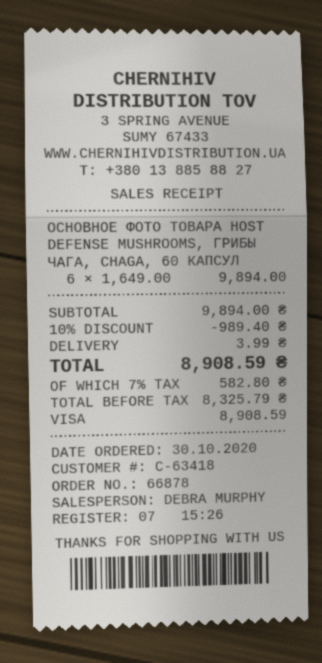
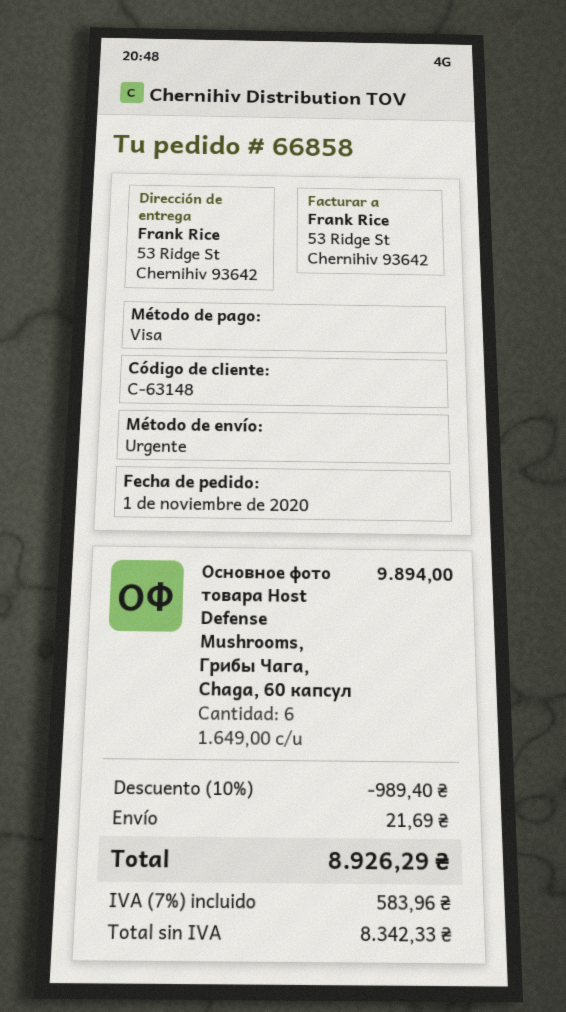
order number: 66878 -> 66858
order date: 2020-10-30 -> 2020-11-01
customer number: C-63418 -> C-63148
shipping: 3.99 -> 21.69
net: 8325.79 -> 8342.33
tax: 7% = 582.80 -> 7% = 583.96
total: 8908.59 -> 8926.29

